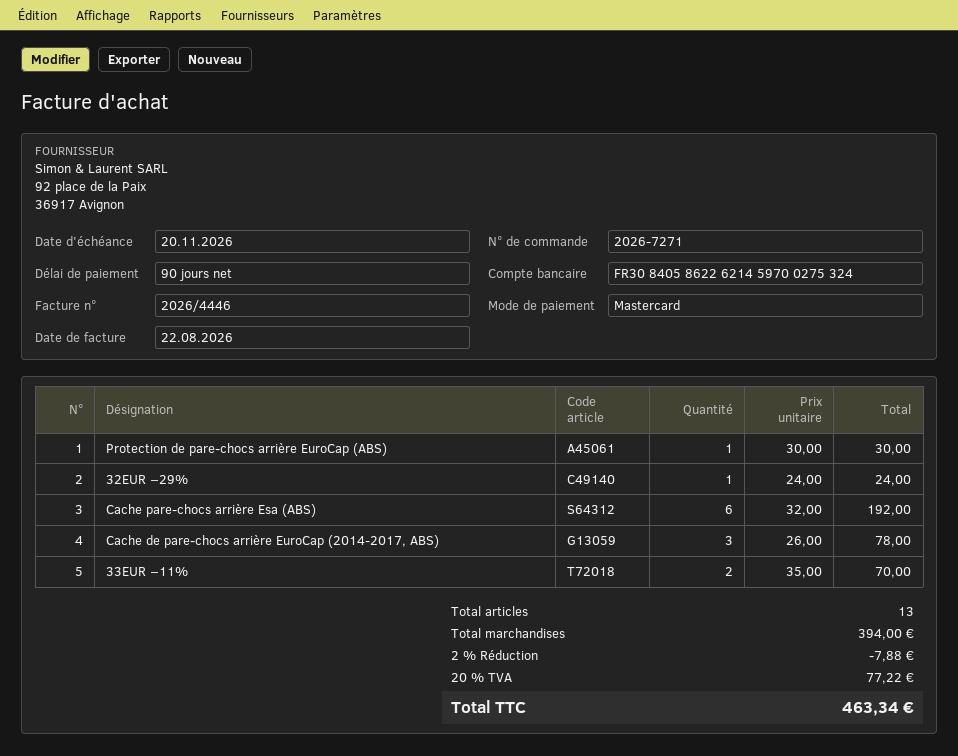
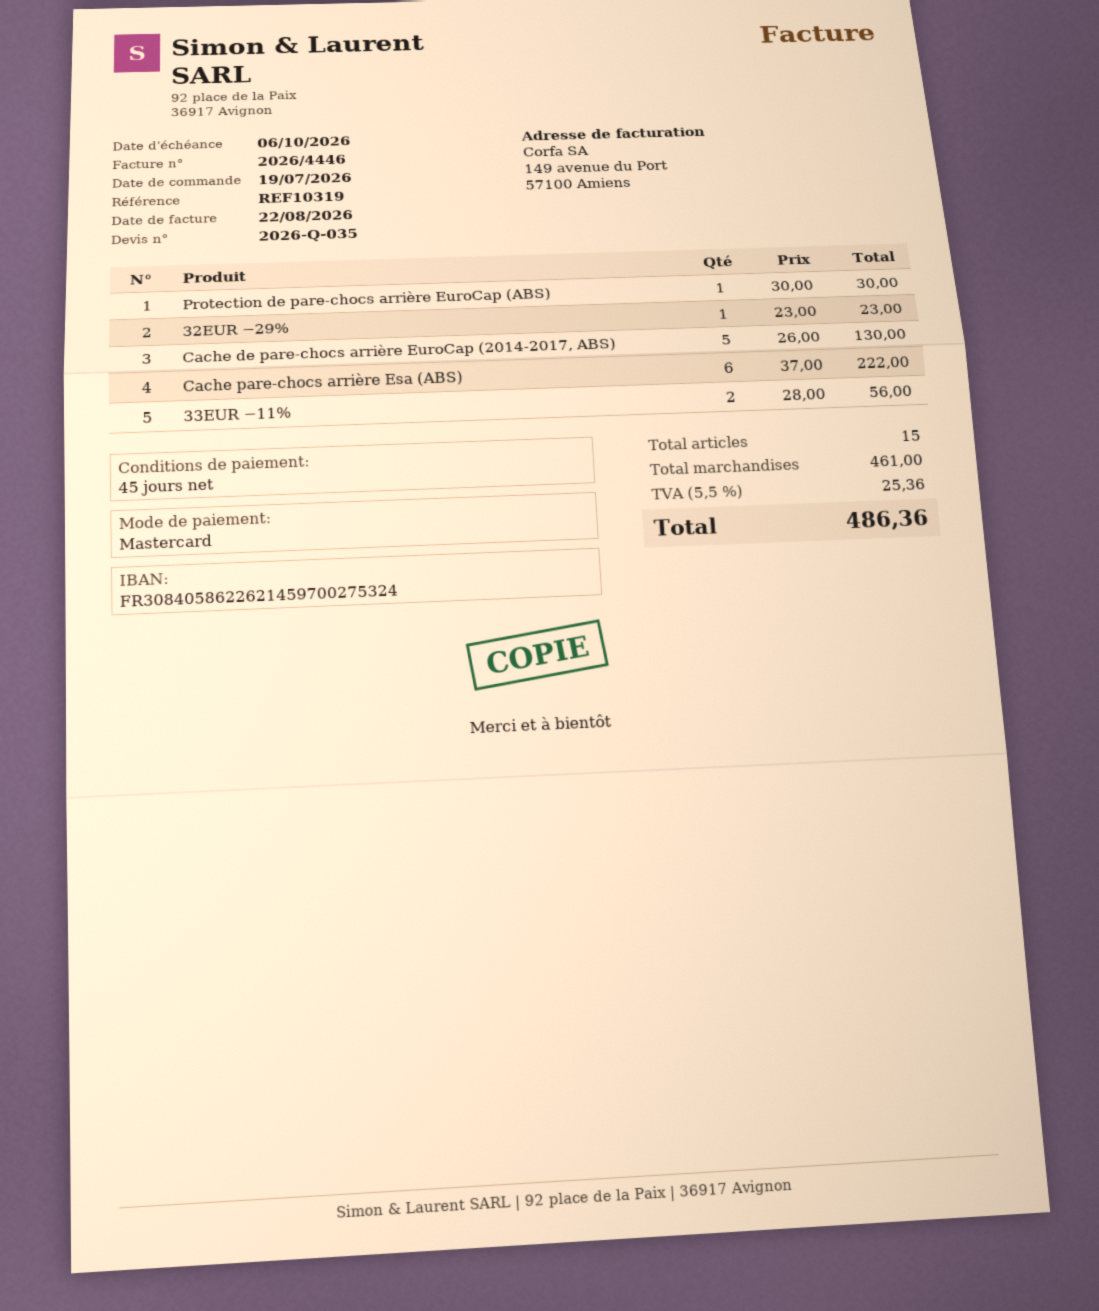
payment terms: 90 days -> 45 days
due date: 2026-11-20 -> 2026-10-06
32EUR −29%: 1 x 24.00 = 24.00 -> 1 x 23.00 = 23.00
Cache pare-chocs arrière Esa (ABS): 6 x 32.00 = 192.00 -> 6 x 37.00 = 222.00
Cache de pare-chocs arrière EuroCap (2014-2017, ABS): 3 x 26.00 = 78.00 -> 5 x 26.00 = 130.00
33EUR −11%: 2 x 35.00 = 70.00 -> 2 x 28.00 = 56.00
total quantity: 13 -> 15
subtotal: 394.00 -> 461.00
discount: 2% = 7.88 -> none
tax: 20% = 77.22 -> 5.5% = 25.36
total: 463.34 -> 486.36

